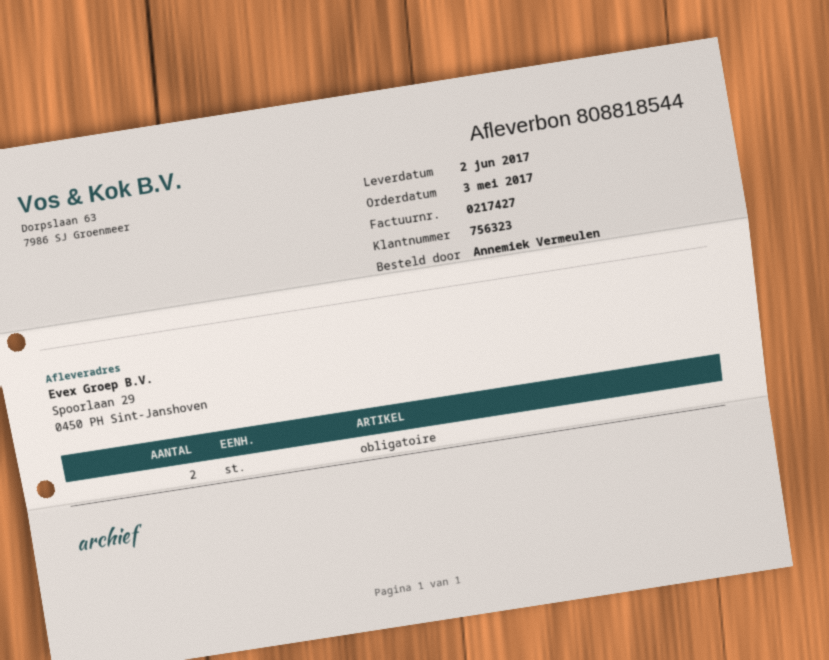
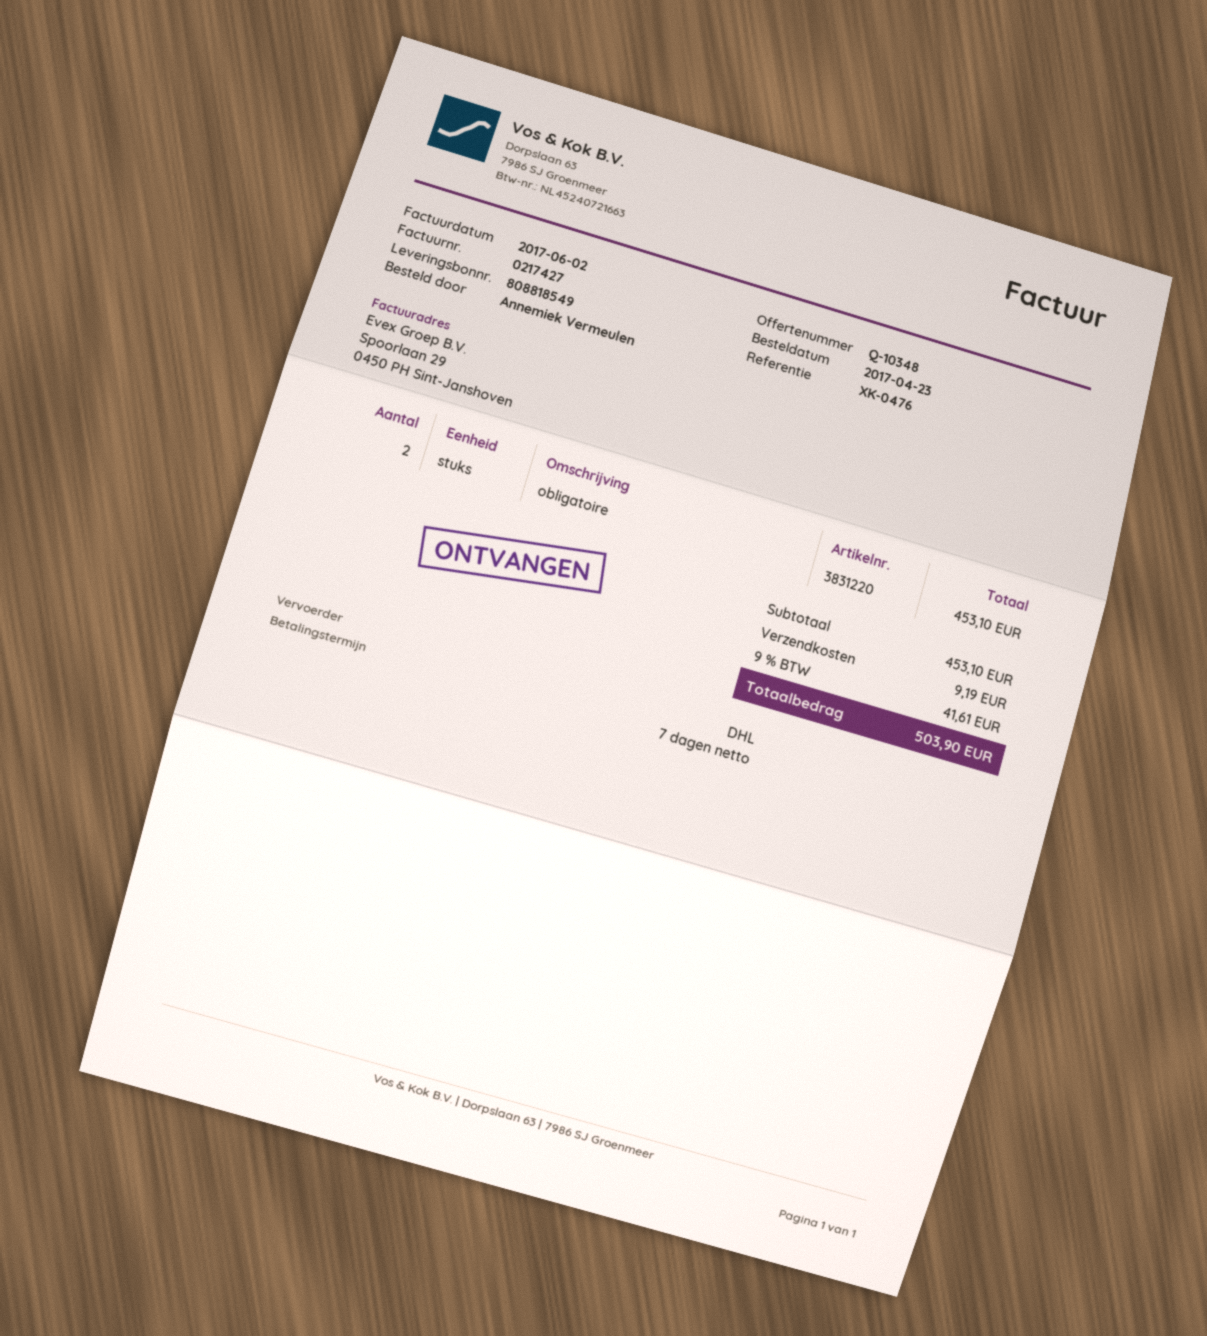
order date: 2017-05-03 -> 2017-04-23
delivery note number: 808818544 -> 808818549

